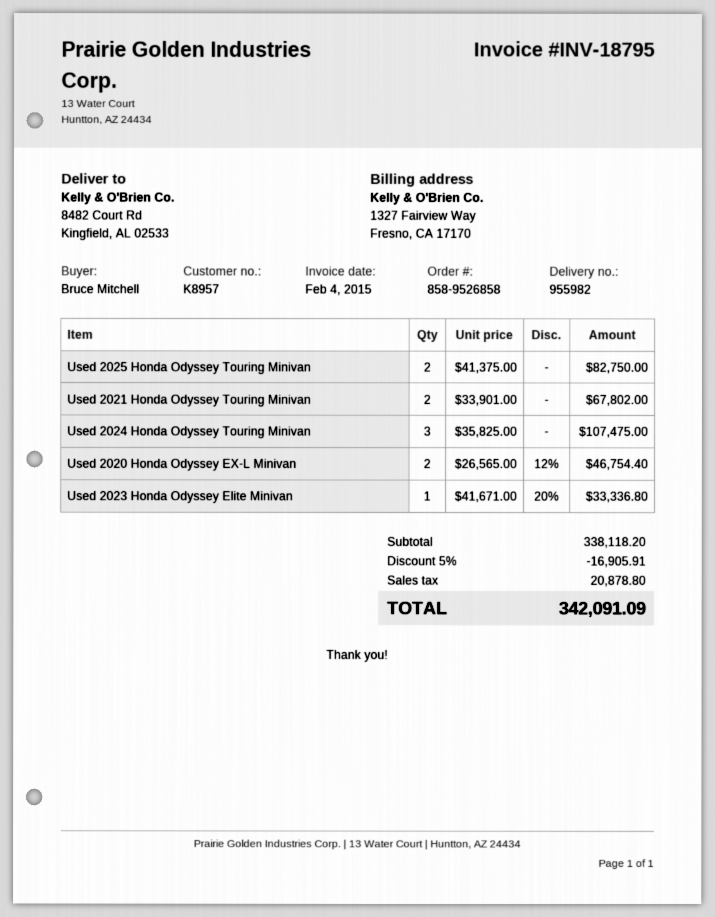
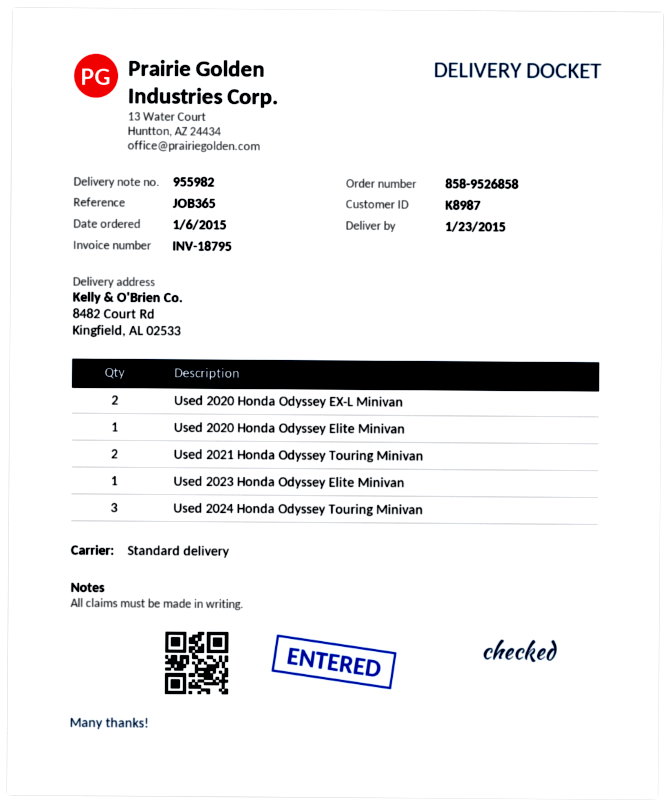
customer number: K8957 -> K8987
Used 2025 Honda Odyssey Touring Minivan: 2 -> none
Used 2020 Honda Odyssey Elite Minivan: none -> 1

